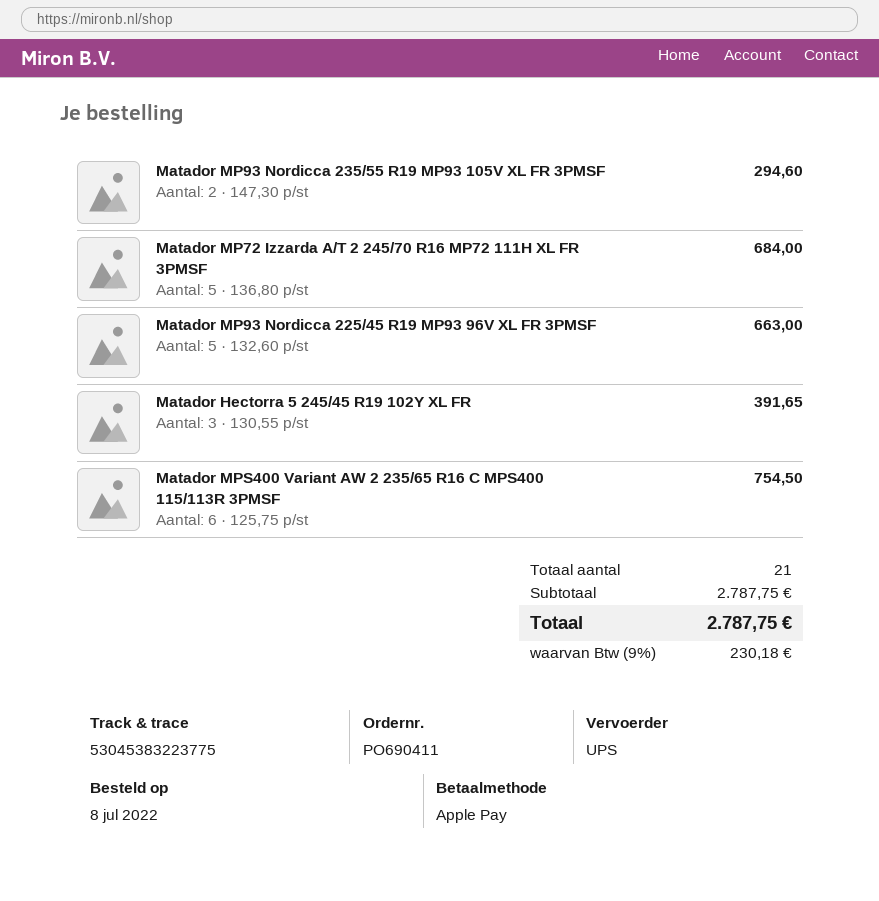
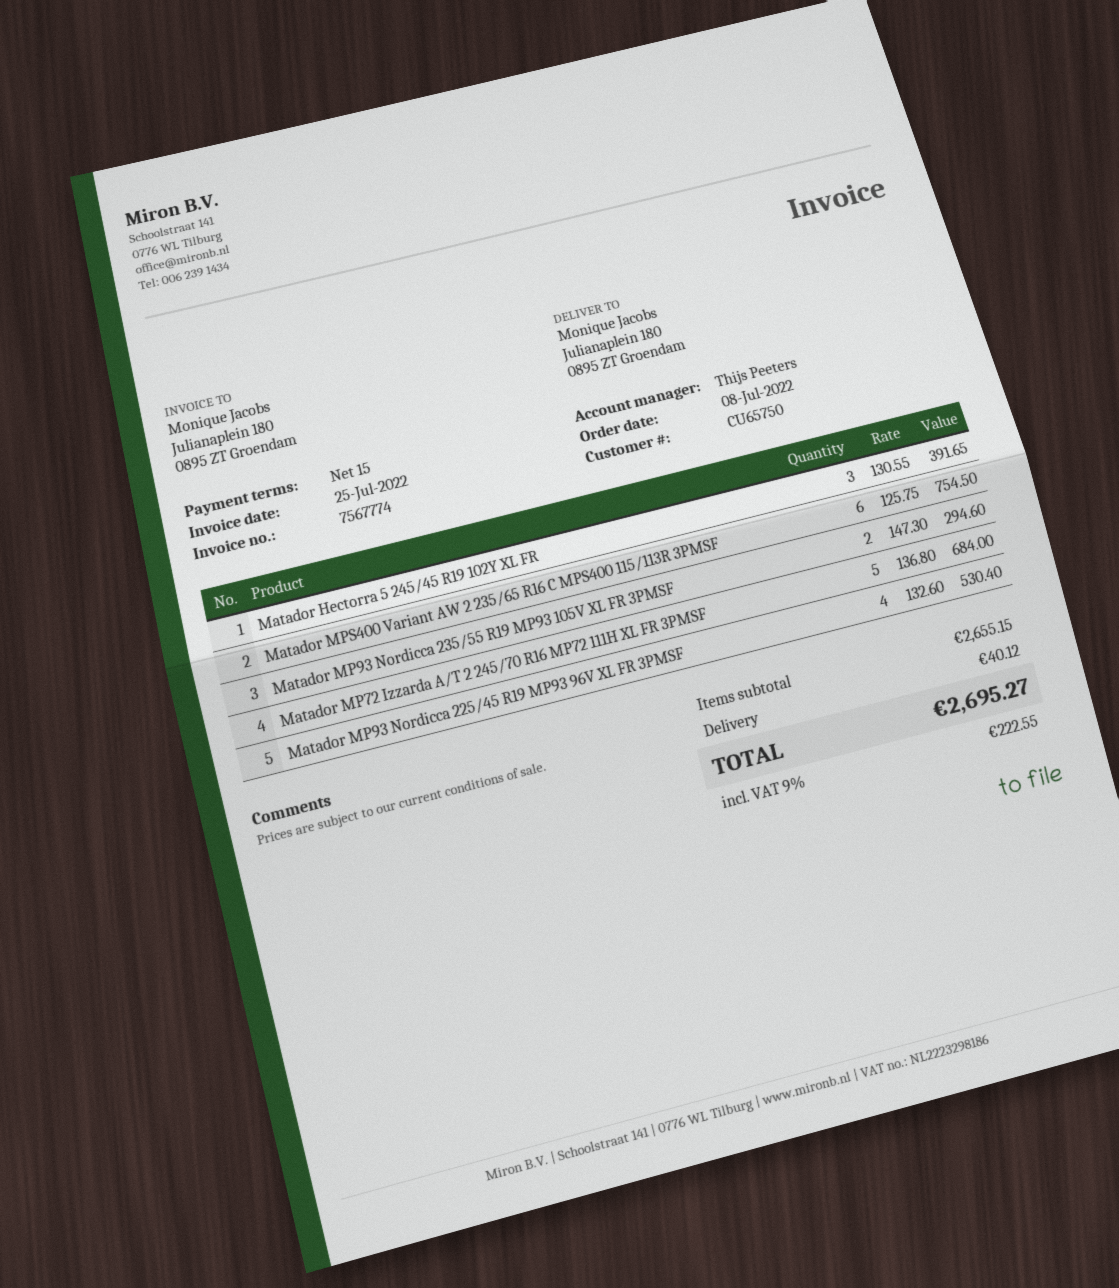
Matador MP93 Nordicca 225/45 R19 MP93 96V XL FR 3PMSF: 5 x 132.60 = 663.00 -> 4 x 132.60 = 530.40
subtotal: 2787.75 -> 2655.15
shipping: none -> 40.12
tax: 9% = 230.18 -> 9% = 222.55
total: 2787.75 -> 2695.27

